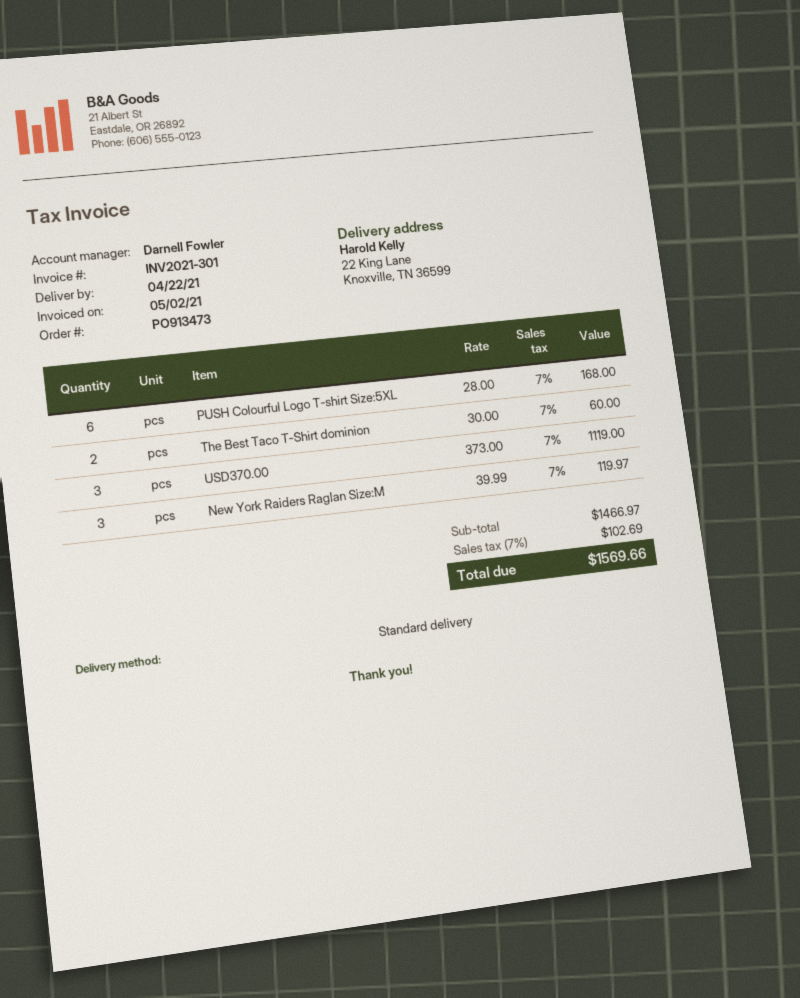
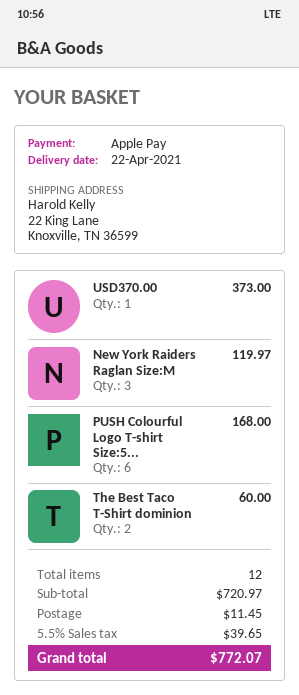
USD370.00: 3 for 1119.00 -> 1 for 373.00
subtotal: 1466.97 -> 720.97
shipping: none -> 11.45
tax: 7% = 102.69 -> 5.5% = 39.65
total: 1569.66 -> 772.07

